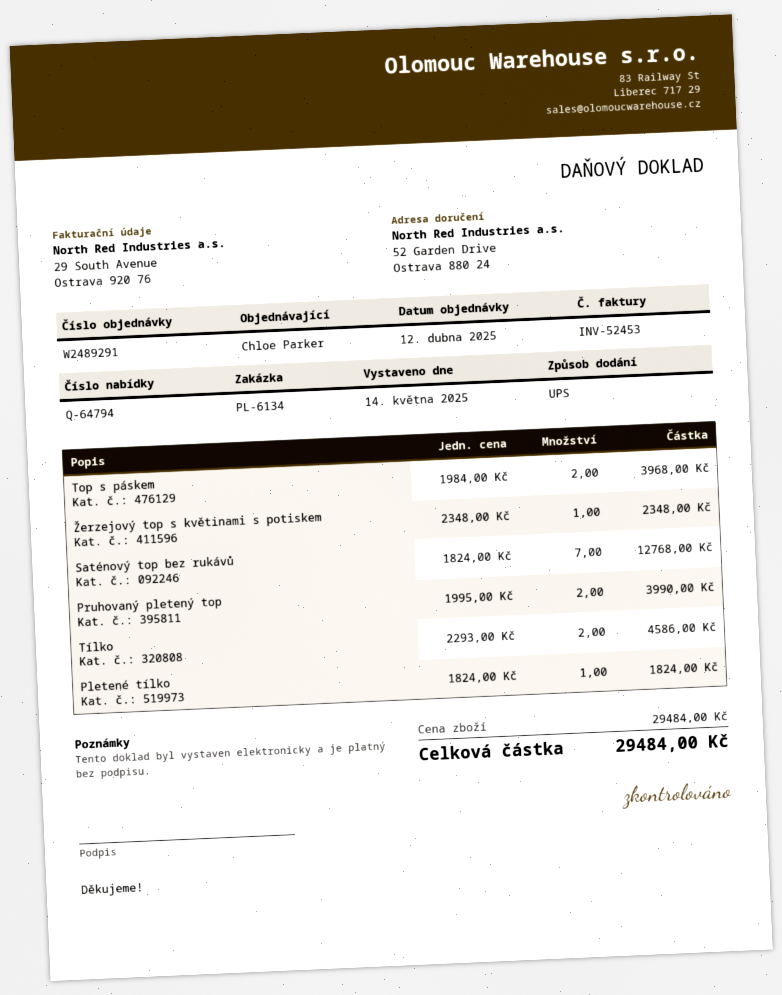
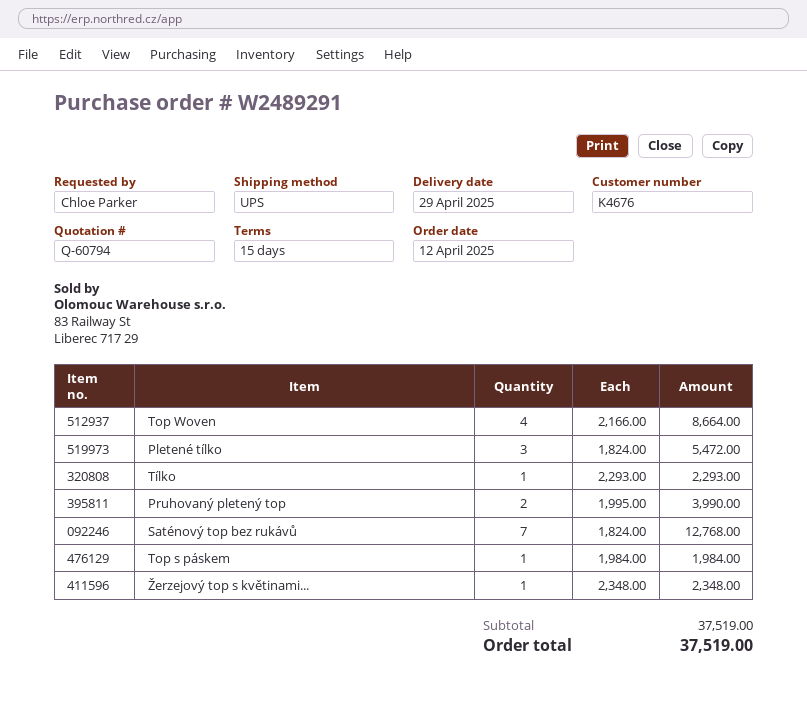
quote number: Q-64794 -> Q-60794
Top s páskem: 2 x 1984.00 = 3968.00 -> 1 x 1984.00 = 1984.00
Tílko: 2 x 2293.00 = 4586.00 -> 1 x 2293.00 = 2293.00
Pletené tílko: 1 x 1824.00 = 1824.00 -> 3 x 1824.00 = 5472.00
Top Woven: none -> 4 x 2166.00 = 8664.00
subtotal: 29484.00 -> 37519.00
total: 29484.00 -> 37519.00

